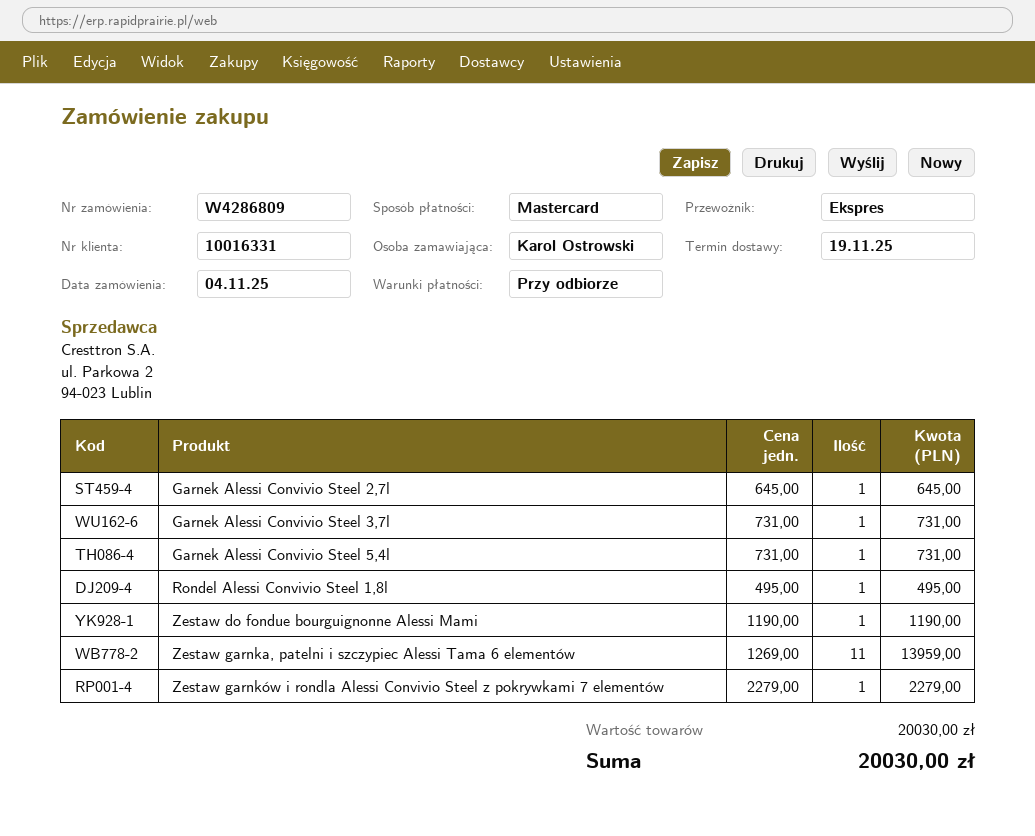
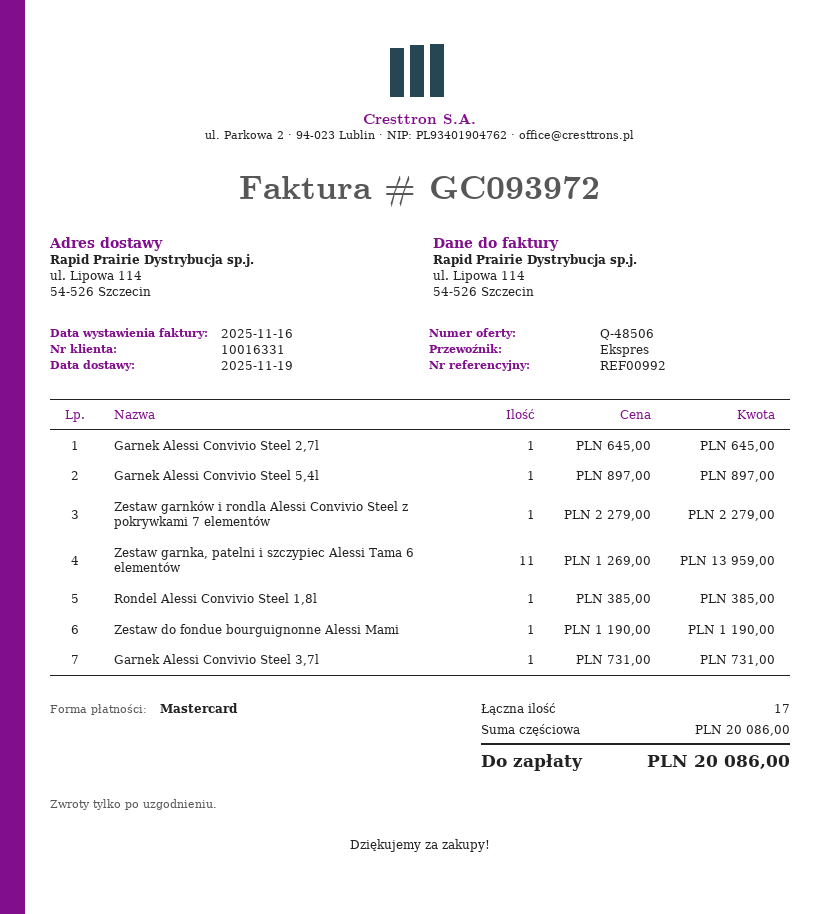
Garnek Alessi Convivio Steel 5,4l: 1 x 731.00 = 731.00 -> 1 x 897.00 = 897.00
Rondel Alessi Convivio Steel 1,8l: 1 x 495.00 = 495.00 -> 1 x 385.00 = 385.00
subtotal: 20030.00 -> 20086.00
total: 20030.00 -> 20086.00

